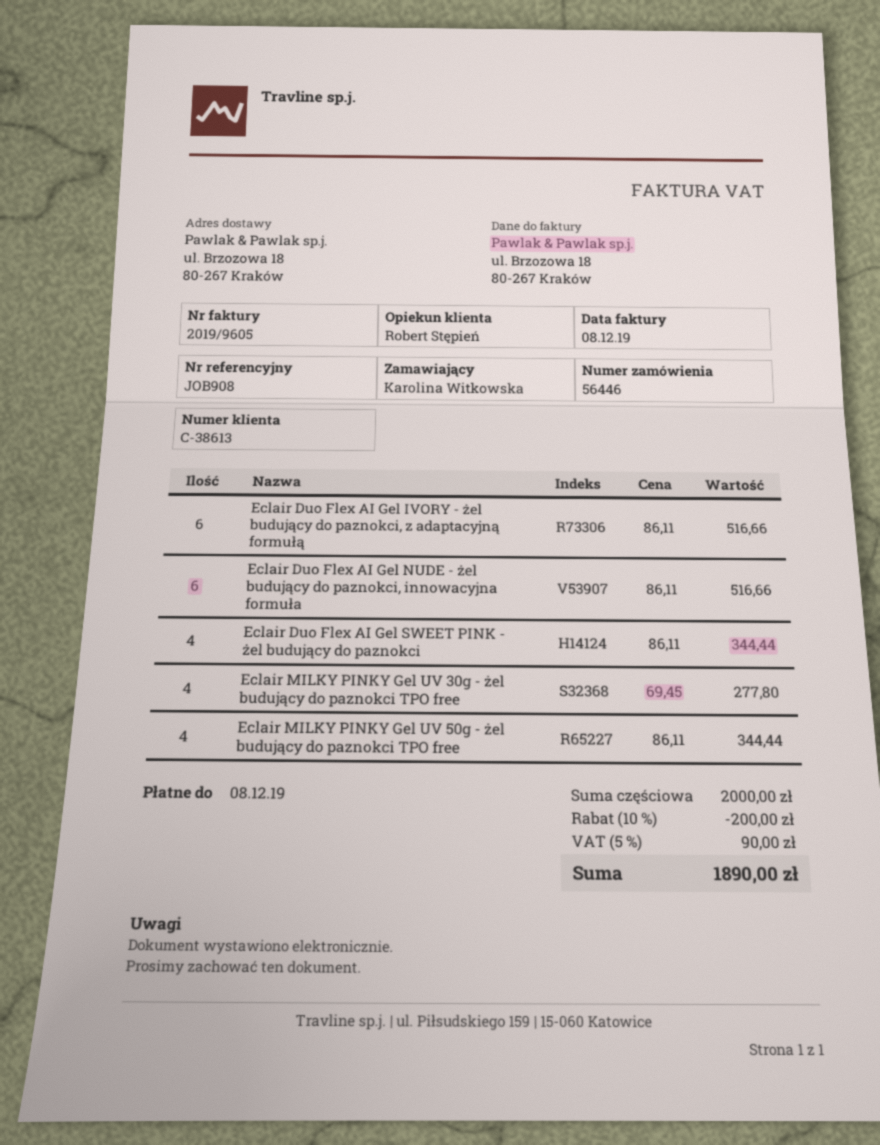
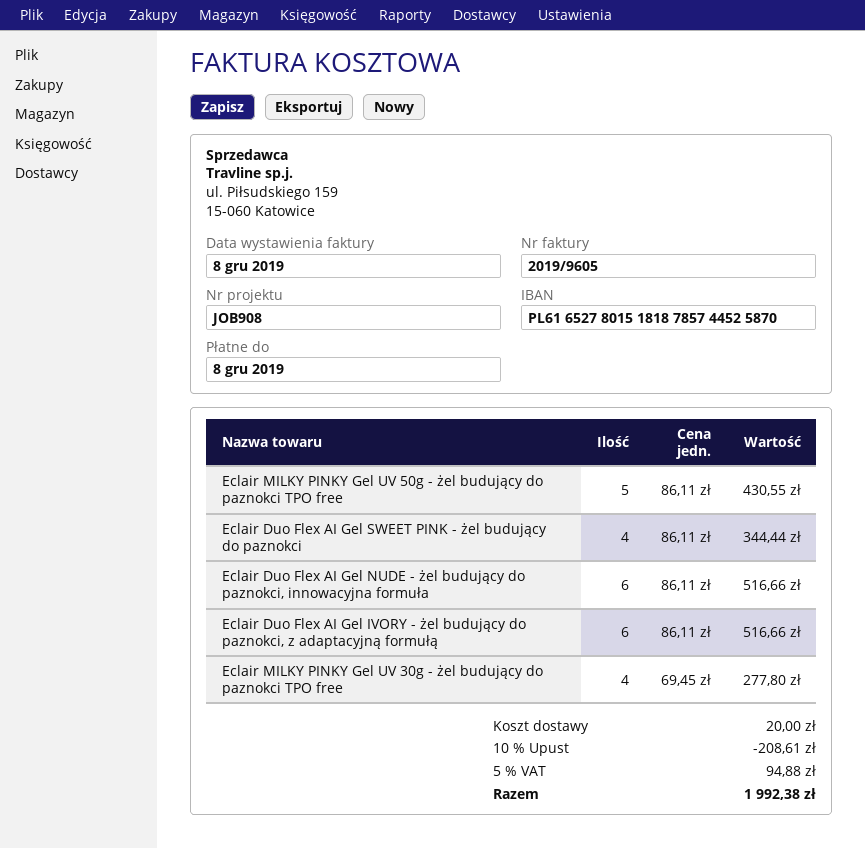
Eclair MILKY PINKY Gel UV 50g - żel budujący do paznokci TPO free: 4 x 86.11 = 344.44 -> 5 x 86.11 = 430.55
discount: 10% = 200.00 -> 10% = 208.61
shipping: none -> 20.00
tax: 5% = 90.00 -> 5% = 94.88
total: 1890.00 -> 1992.38

